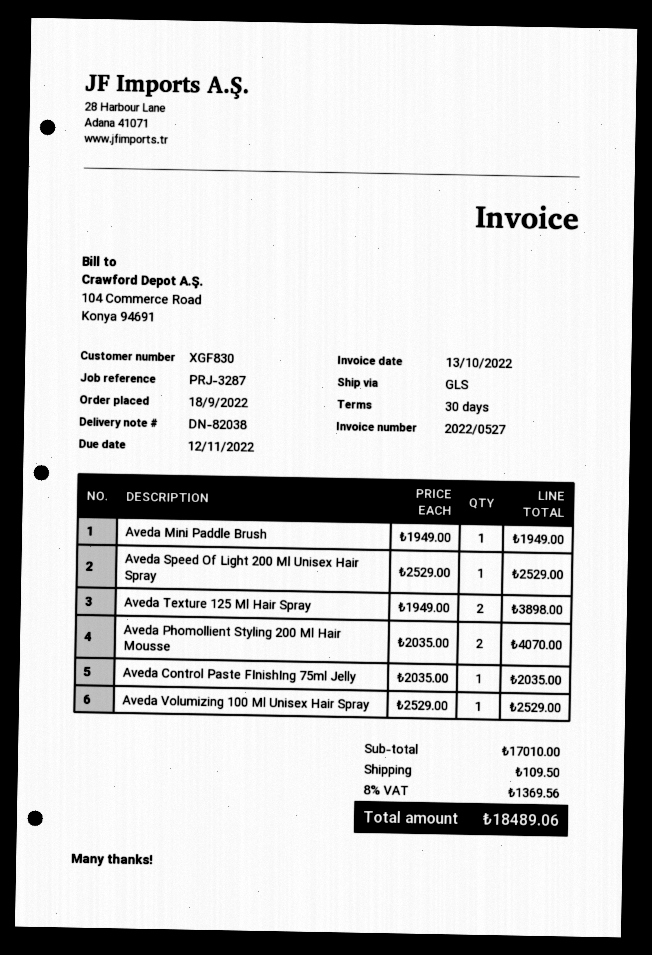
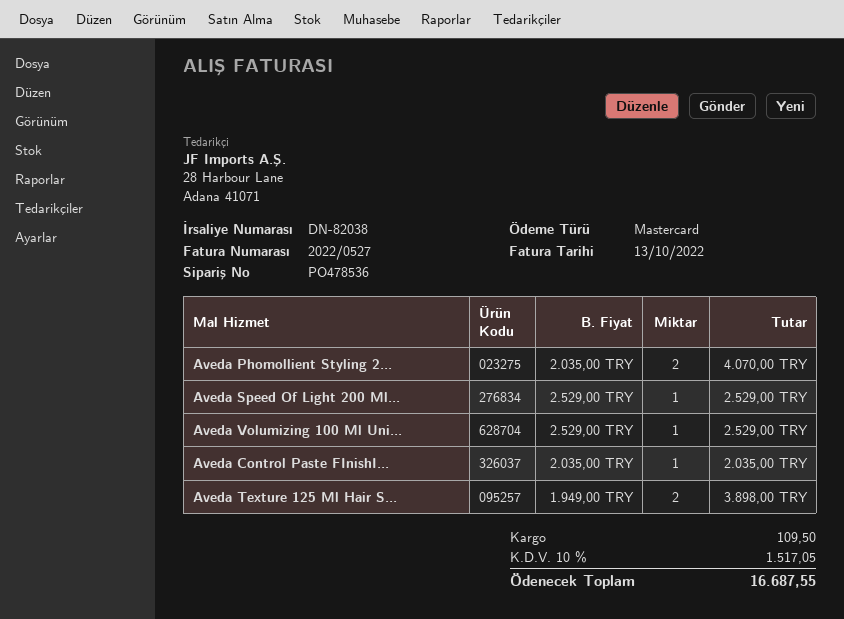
Aveda Mini Paddle Brush: 1 x 1949.00 = 1949.00 -> none
tax: 8% = 1369.56 -> 10% = 1517.05
total: 18489.06 -> 16687.55

